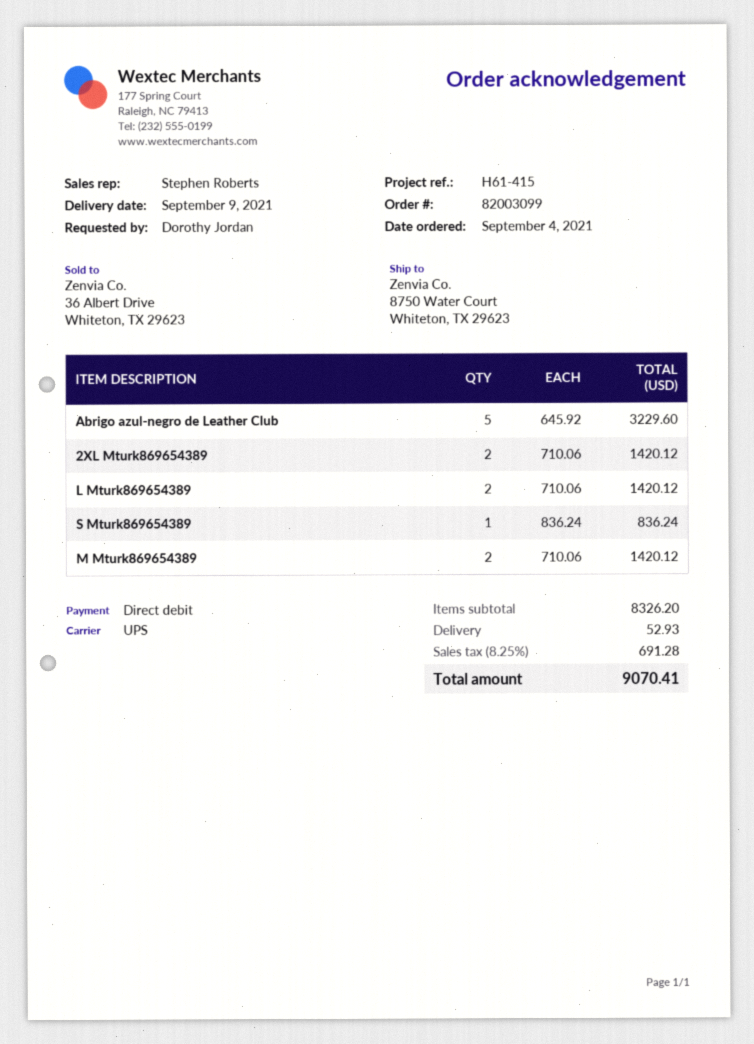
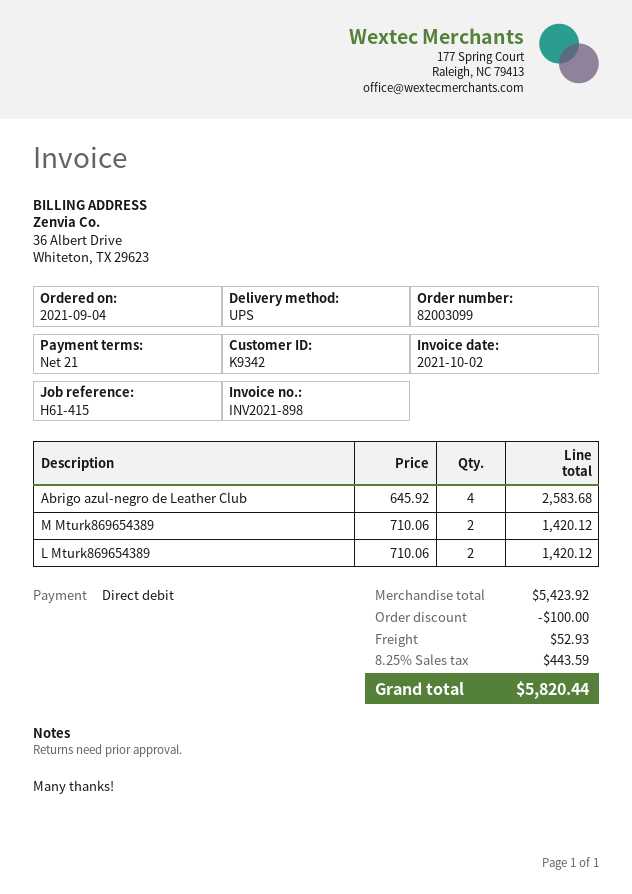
Abrigo azul-negro de Leather Club: 5 x 645.92 = 3229.60 -> 4 x 645.92 = 2583.68
2XL Mturk869654389: 2 x 710.06 = 1420.12 -> none
S Mturk869654389: 1 x 836.24 = 836.24 -> none
subtotal: 8326.20 -> 5423.92
discount: none -> 100.00
tax: 8.25% = 691.28 -> 8.25% = 443.59
total: 9070.41 -> 5820.44

